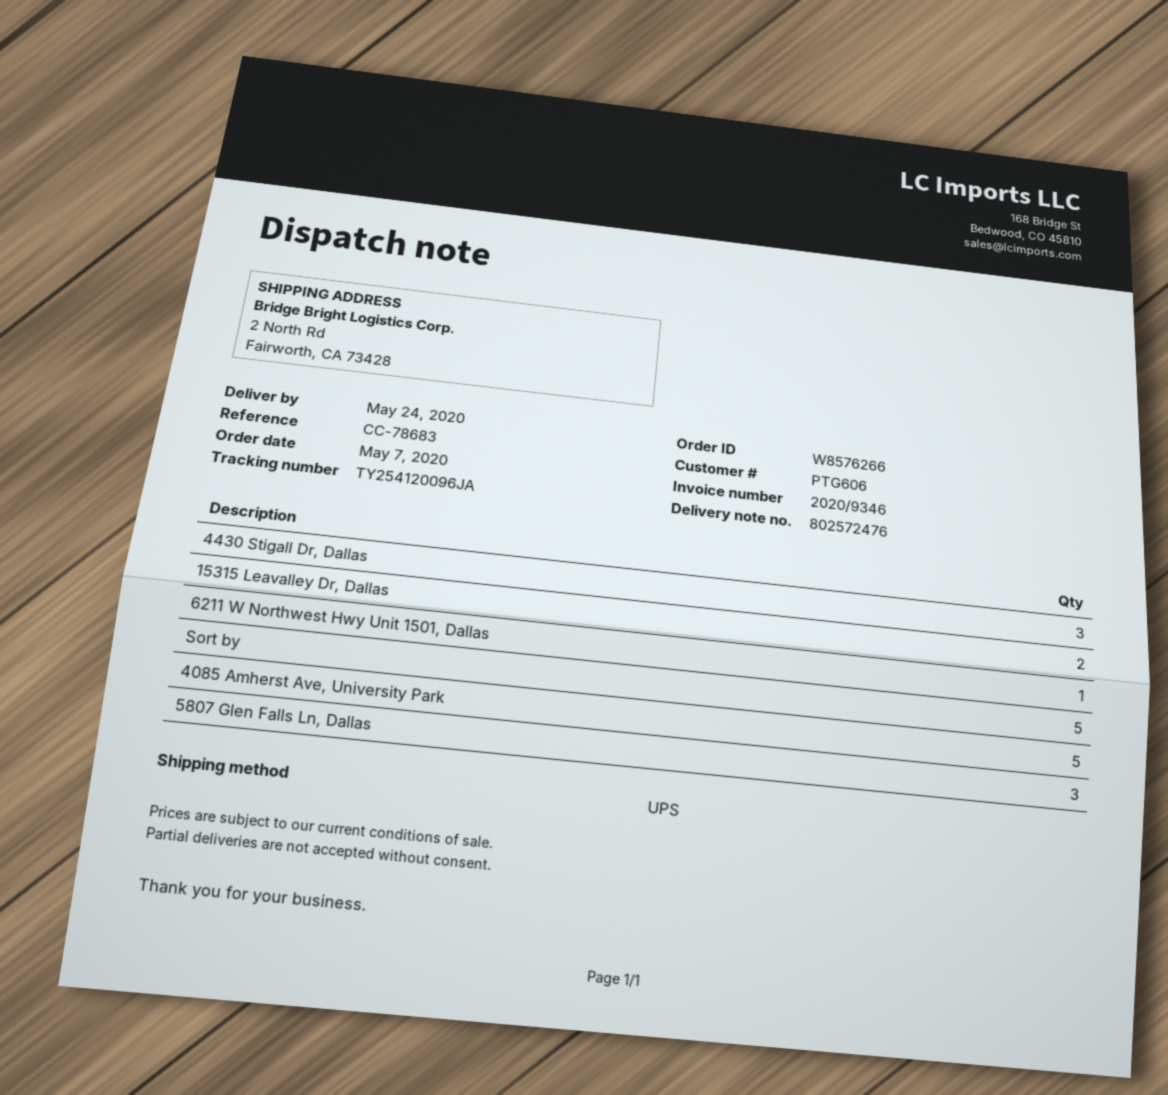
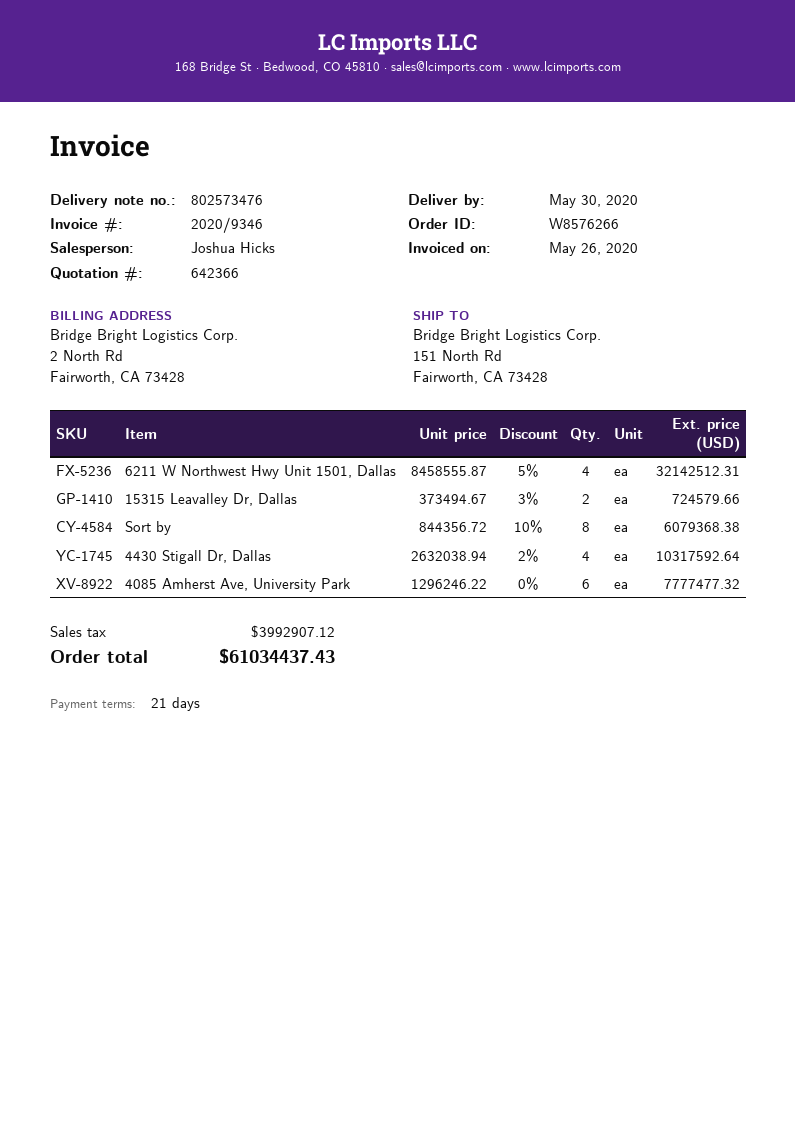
delivery note number: 802572476 -> 802573476
delivery date: 2020-05-24 -> 2020-05-30
ship to: 2 North Rd, Fairworth, CA 73428 -> 151 North Rd, Fairworth, CA 73428
4430 Stigall Dr, Dallas: 3 -> 4
6211 W Northwest Hwy Unit 1501, Dallas: 1 -> 4
Sort by: 5 -> 8
4085 Amherst Ave, University Park: 5 -> 6
5807 Glen Falls Ln, Dallas: 3 -> none

